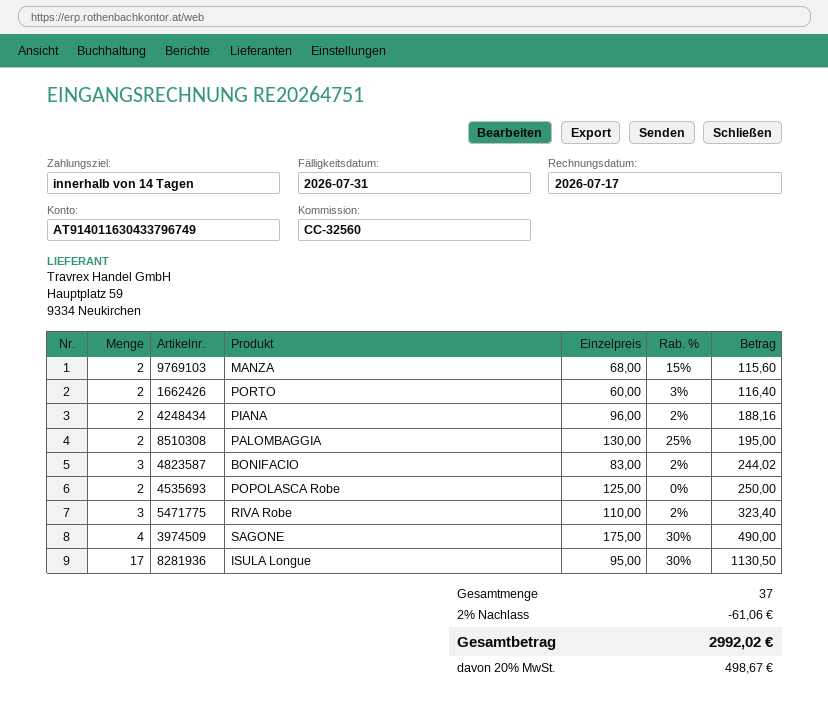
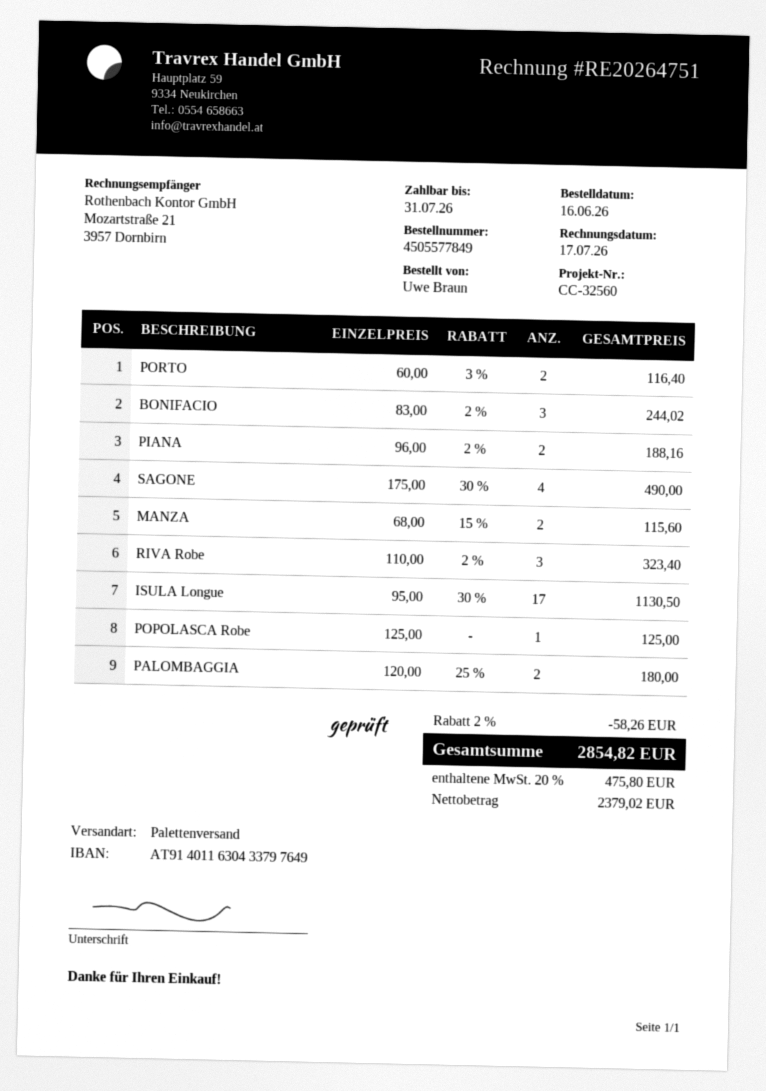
bank account: AT914011630433796749 -> AT914011630433797649
PALOMBAGGIA: 2 x 130.00 - 25% = 195.00 -> 2 x 120.00 - 25% = 180.00
POPOLASCA Robe: 2 x 125.00 = 250.00 -> 1 x 125.00 = 125.00
discount: 2% = 61.06 -> 2% = 58.26
tax: 20% = 498.67 -> 20% = 475.80
total: 2992.02 -> 2854.82

